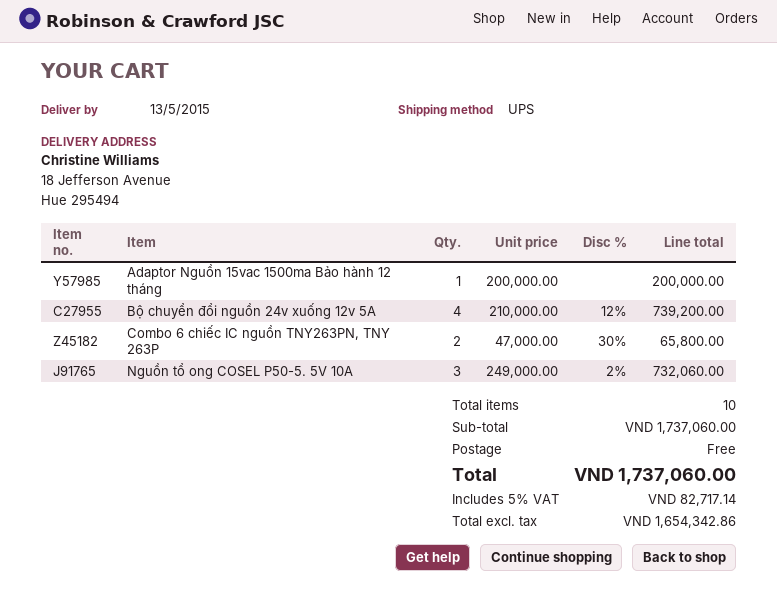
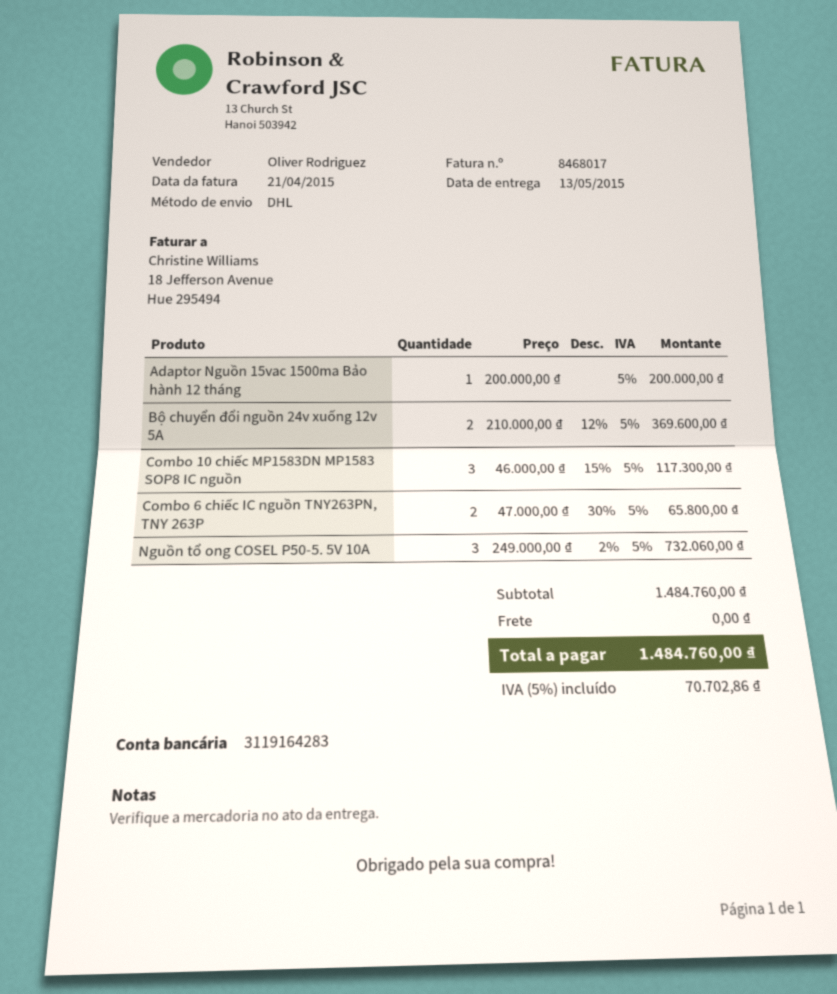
shipping method: UPS -> DHL
Bộ chuyển đổi nguồn 24v xuống 12v 5A: 4 x 210000.00 - 12% = 739200.00 -> 2 x 210000.00 - 12% = 369600.00
Combo 10 chiếc MP1583DN MP1583 SOP8 IC nguồn: none -> 3 x 46000.00 - 15% = 117300.00
subtotal: 1737060.00 -> 1484760.00
tax: 5% = 82717.14 -> 5% = 70702.86
total: 1737060.00 -> 1484760.00

